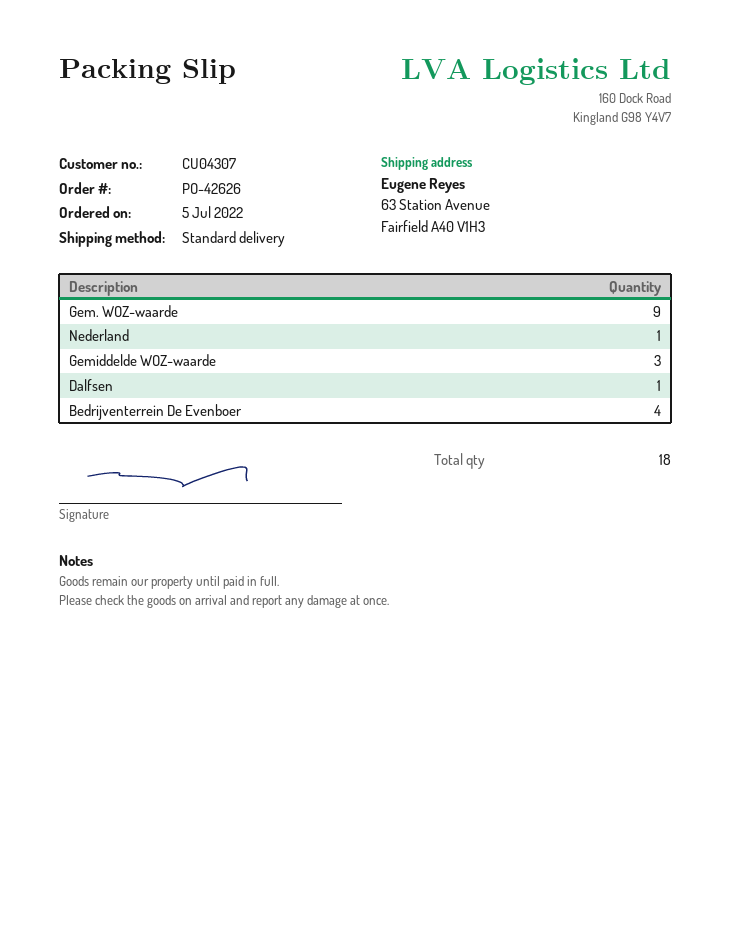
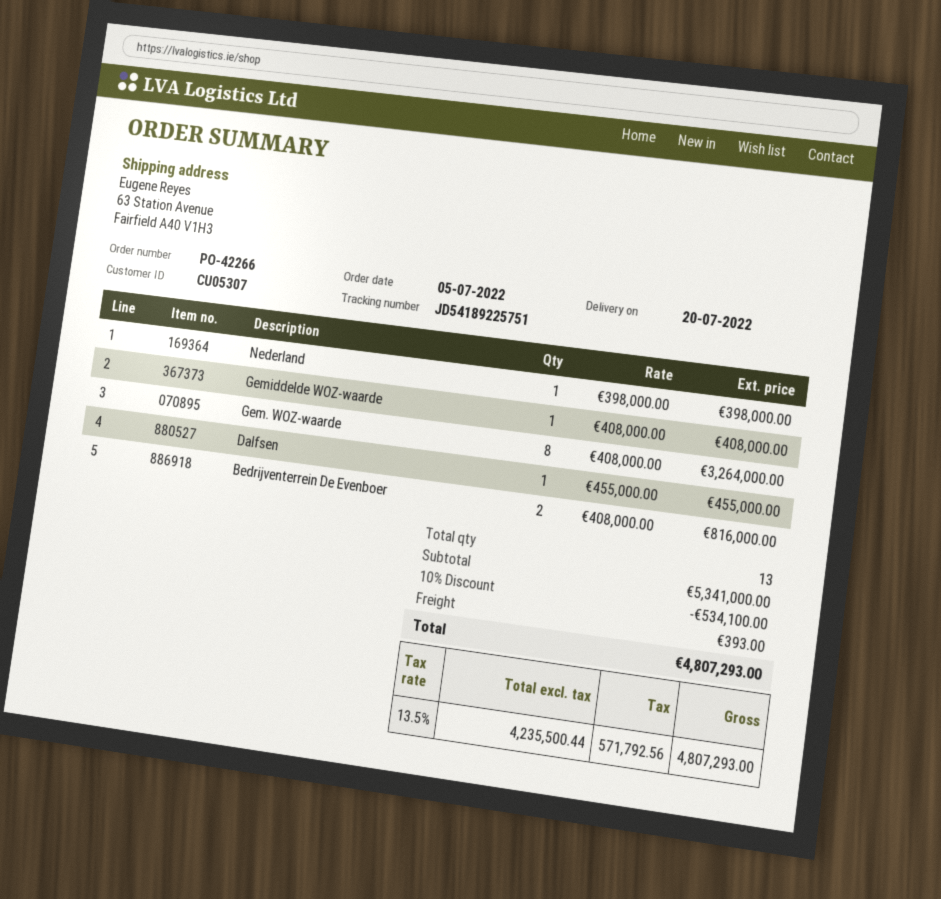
order number: PO-42626 -> PO-42266
customer number: CU04307 -> CU05307
Gem. WOZ-waarde: 9 -> 8
Gemiddelde WOZ-waarde: 3 -> 1
Bedrijventerrein De Evenboer: 4 -> 2
total quantity: 18 -> 13

